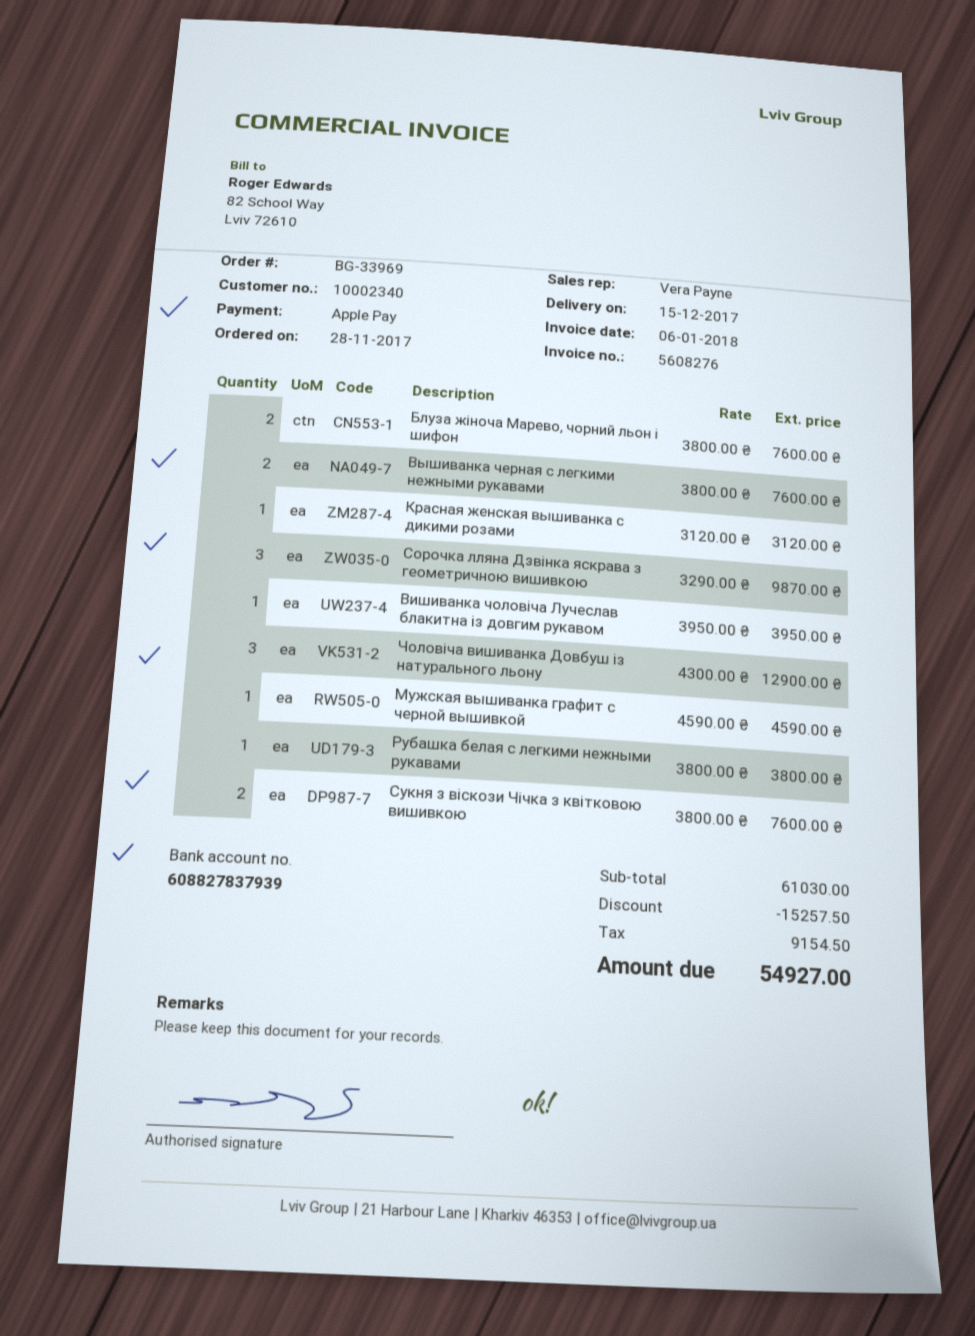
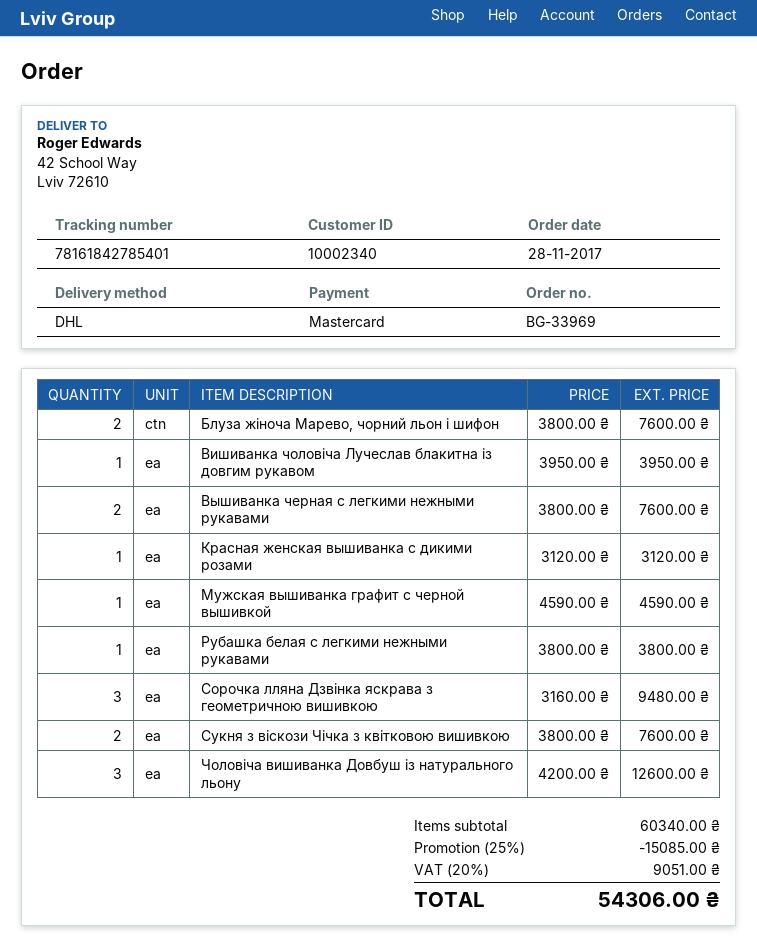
payment method: Apple Pay -> Mastercard
Сорочка лляна Дзвінка яскрава з геометричною вишивкою: 3 x 3290.00 = 9870.00 -> 3 x 3160.00 = 9480.00
Чоловіча вишиванка Довбуш із натурального льону: 3 x 4300.00 = 12900.00 -> 3 x 4200.00 = 12600.00
subtotal: 61030.00 -> 60340.00
discount: 15257.50 -> 15085.00
tax: 9154.50 -> 9051.00
total: 54927.00 -> 54306.00

